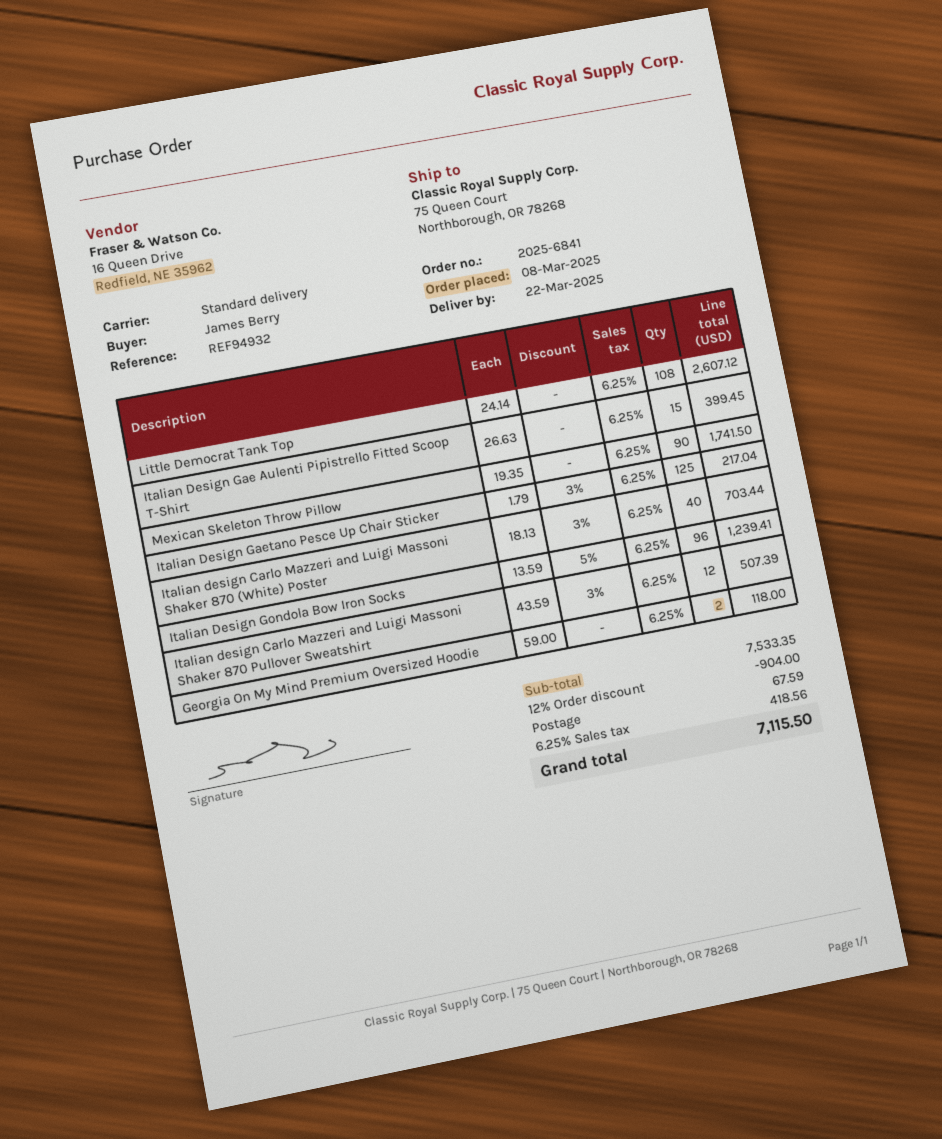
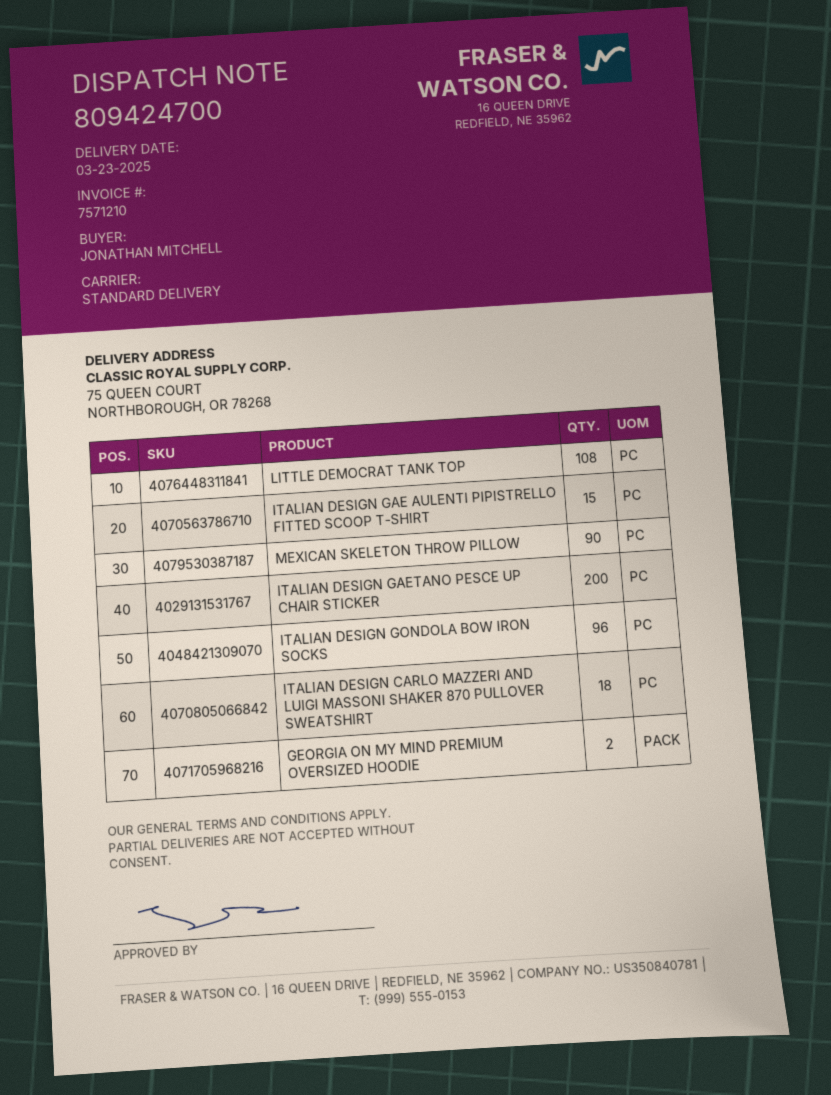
delivery date: 2025-03-22 -> 2025-03-23
ordered by: James Berry -> JONATHAN MITCHELL
Italian Design Gaetano Pesce Up Chair Sticker: 125 -> 200
Italian design Carlo Mazzeri and Luigi Massoni Shaker 870 (White) Poster: 40 -> none
Italian design Carlo Mazzeri and Luigi Massoni Shaker 870 Pullover Sweatshirt: 12 -> 18

